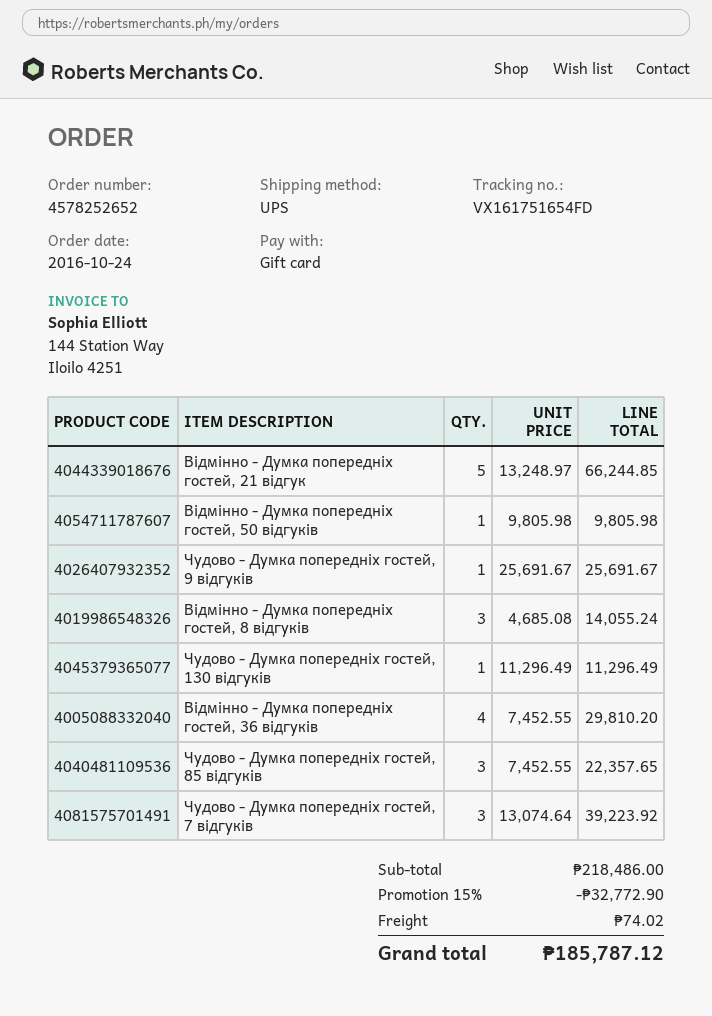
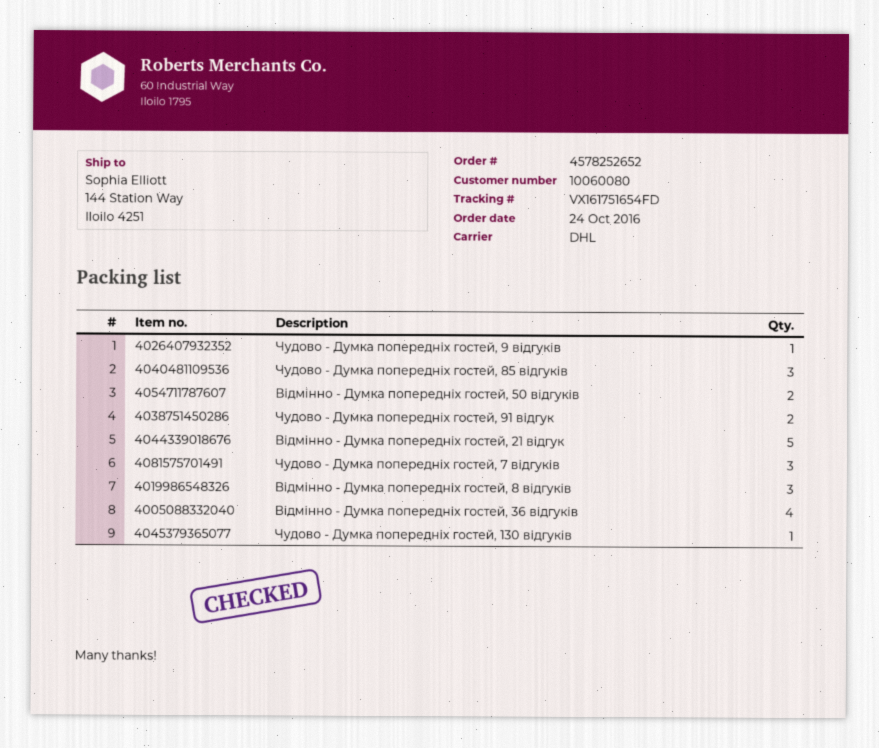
shipping method: UPS -> DHL
Відмінно - Думка попередніх гостей, 50 відгуків: 1 -> 2
Чудово - Думка попередніх гостей, 91 відгук: none -> 2

